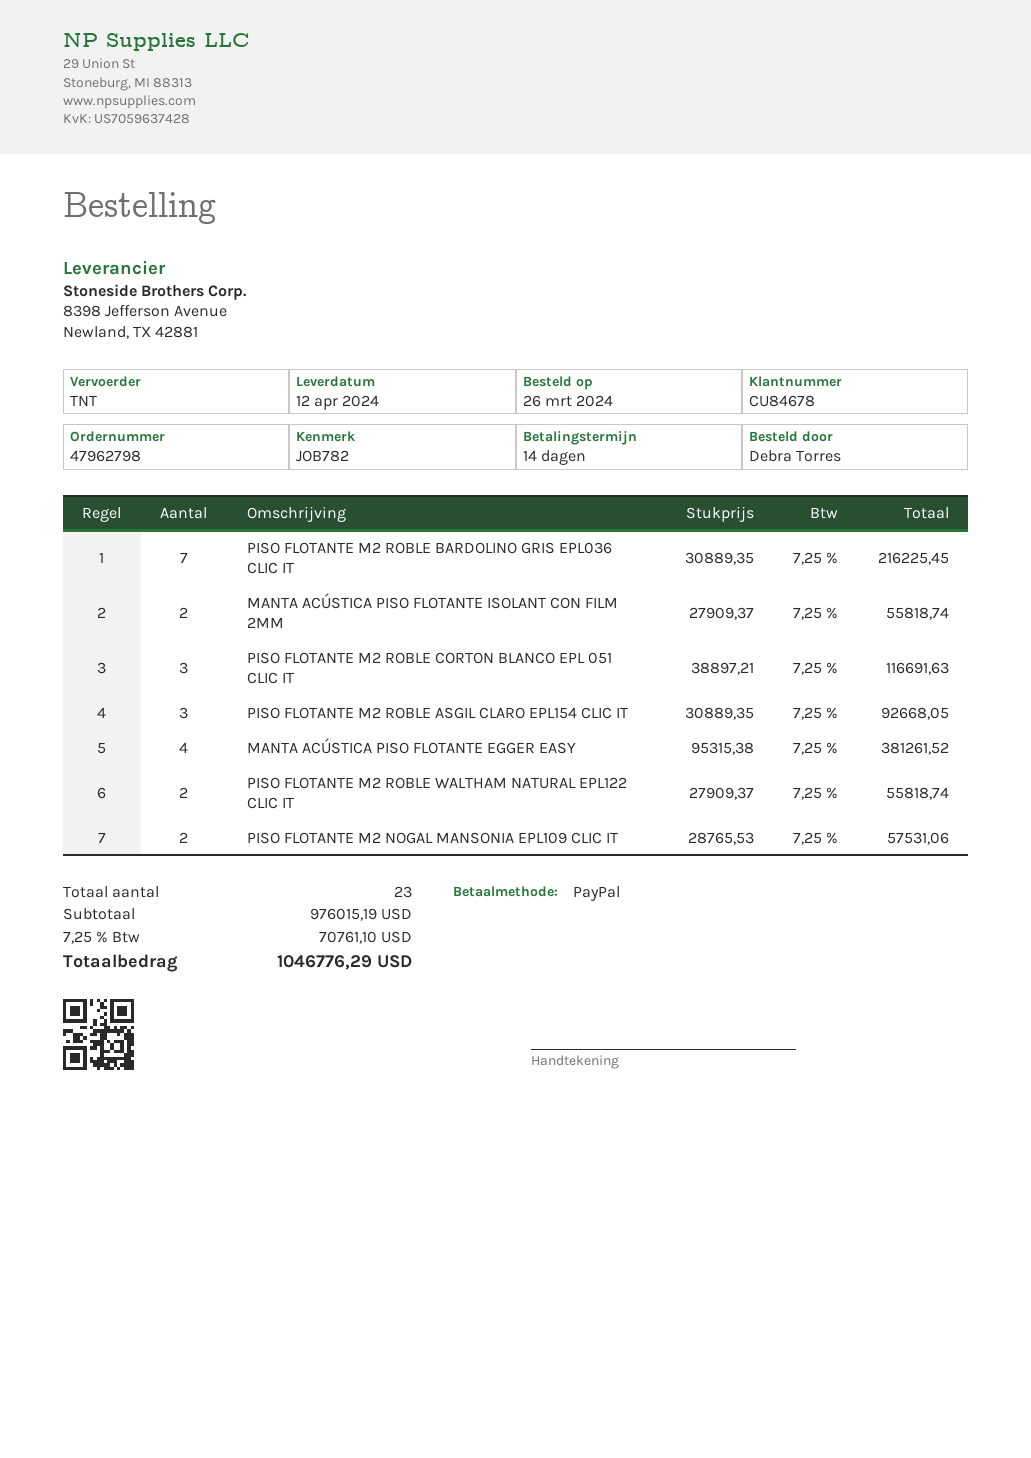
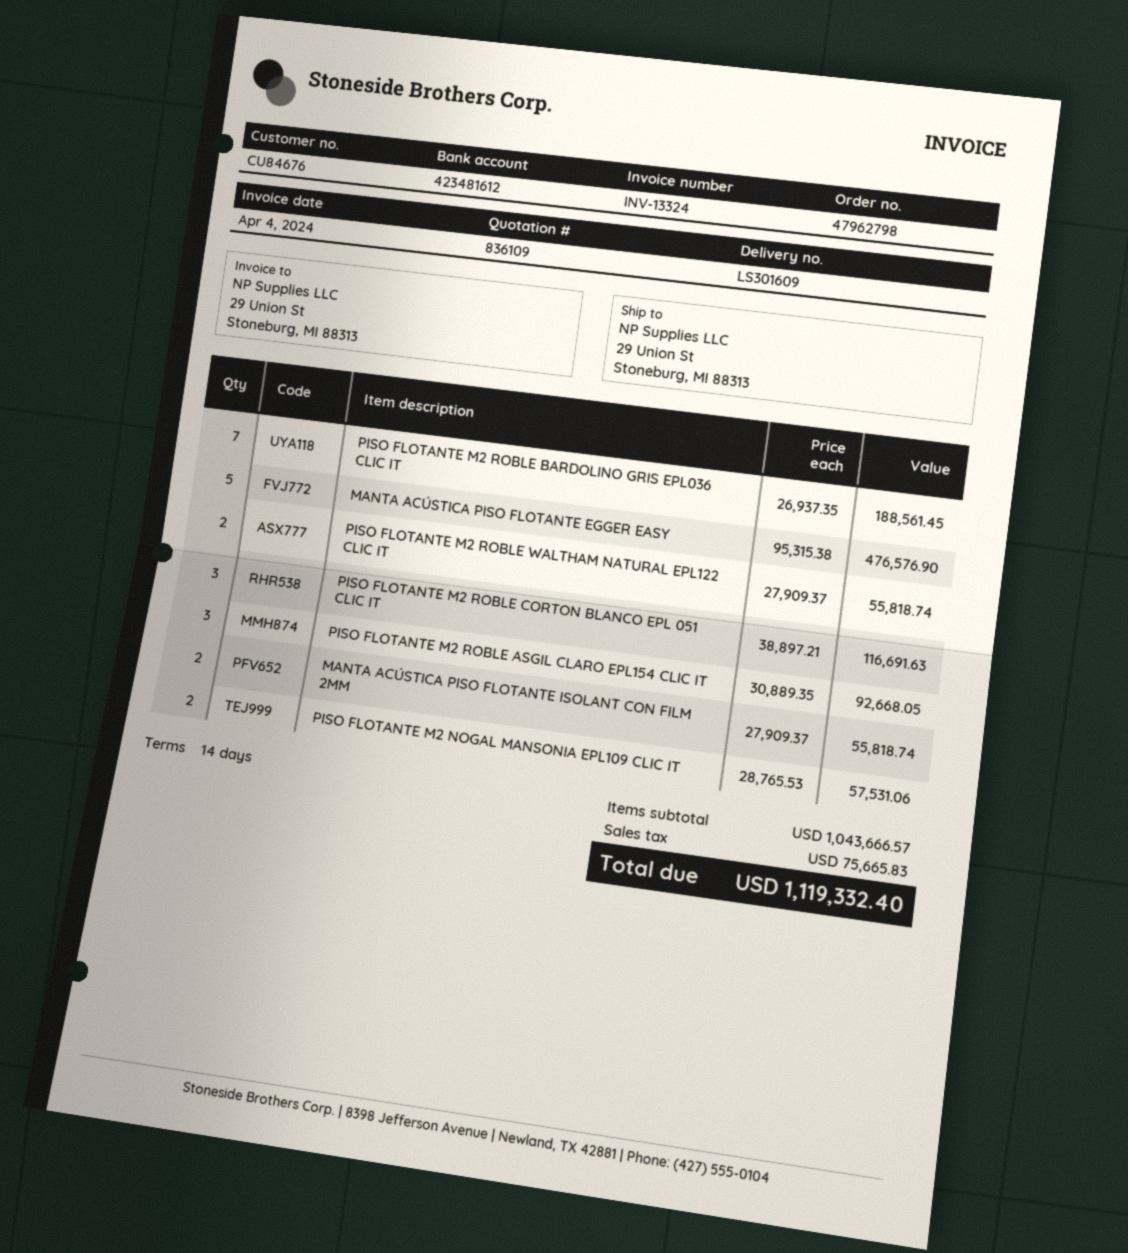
customer number: CU84678 -> CU84676
PISO FLOTANTE M2 ROBLE BARDOLINO GRIS EPL036 CLIC IT: 7 x 30889.35 = 216225.45 -> 7 x 26937.35 = 188561.45
MANTA ACÚSTICA PISO FLOTANTE EGGER EASY: 4 x 95315.38 = 381261.52 -> 5 x 95315.38 = 476576.90
subtotal: 976015.19 -> 1043666.57
tax: 70761.10 -> 75665.83
total: 1046776.29 -> 1119332.40

